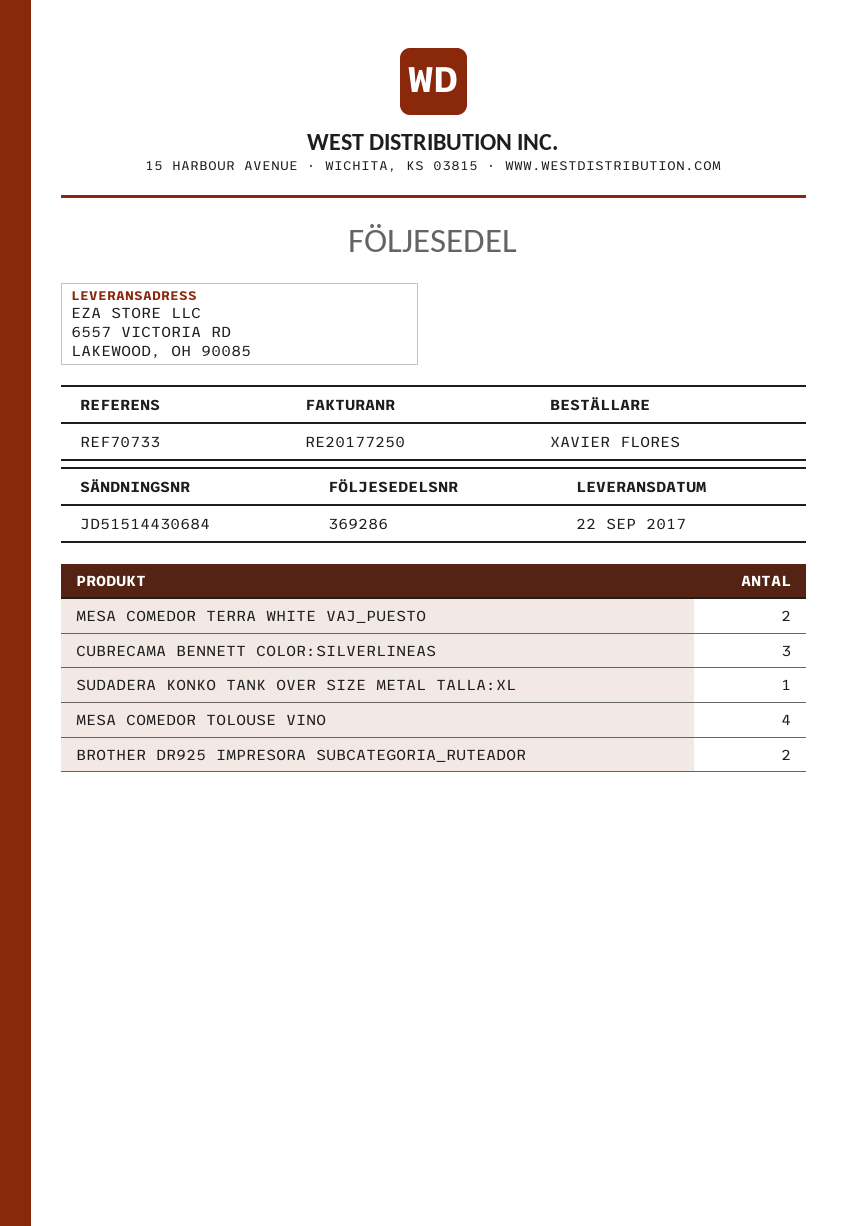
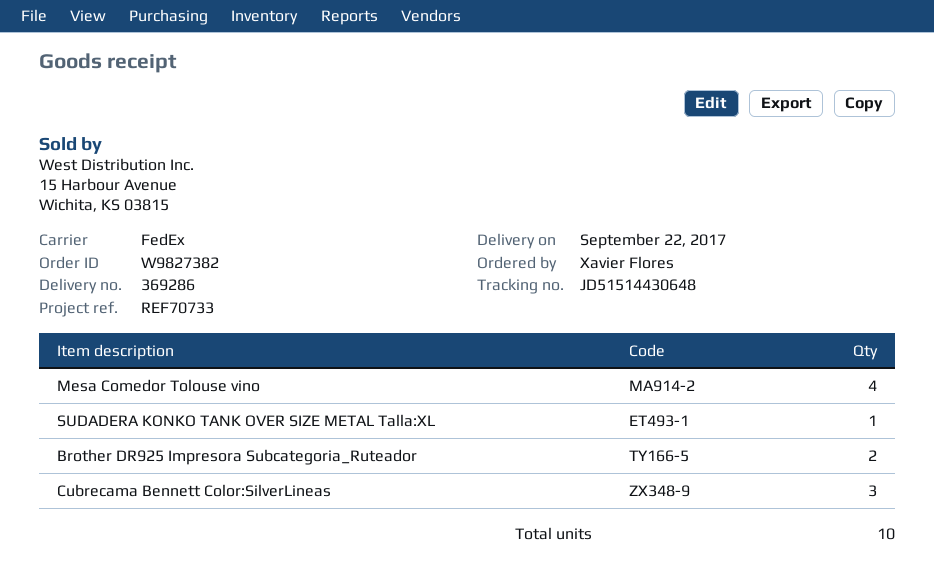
tracking number: JD51514430684 -> JD51514430648
MESA COMEDOR TERRA WHITE VAJ_PUESTO: 2 -> none

